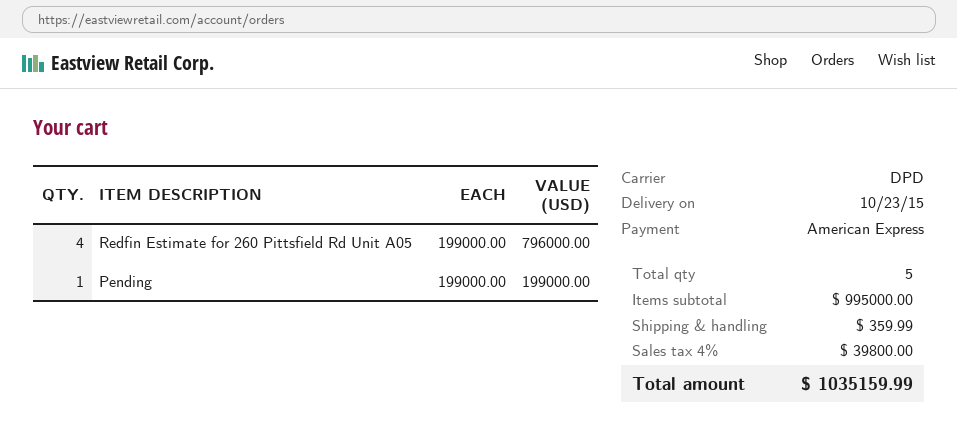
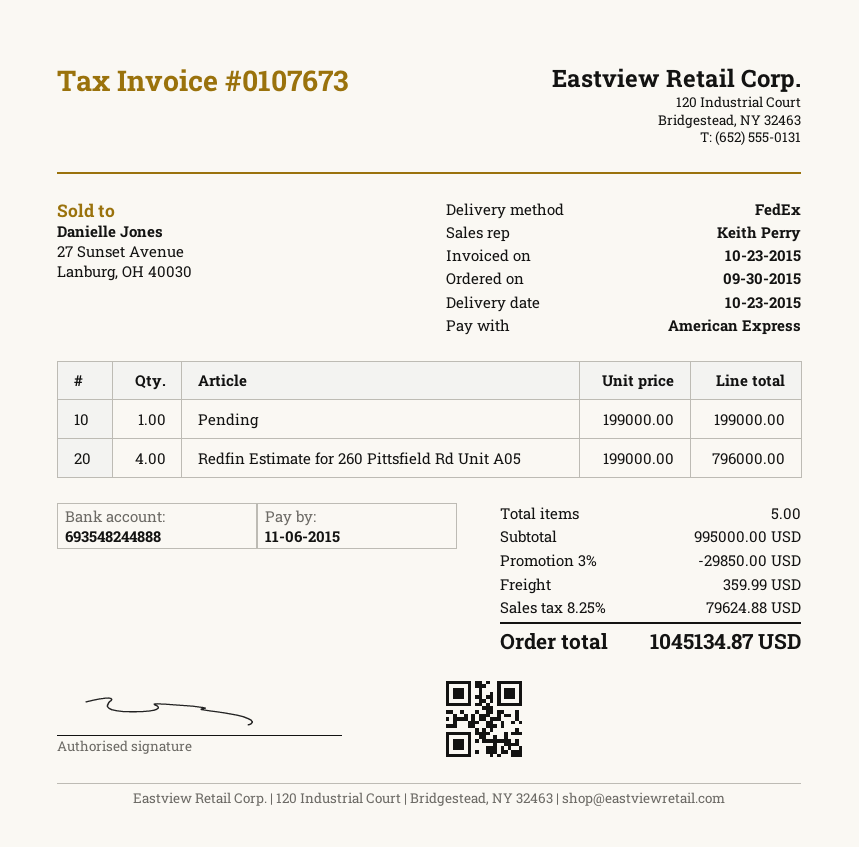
shipping method: DPD -> FedEx
discount: none -> 3% = 29850.00
tax: 4% = 39800.00 -> 8.25% = 79624.88
total: 1035159.99 -> 1045134.87

